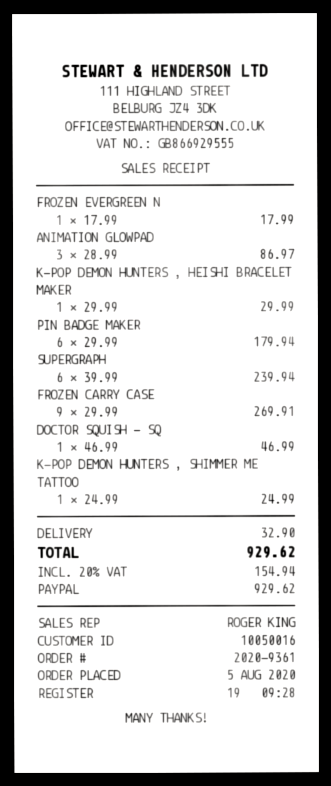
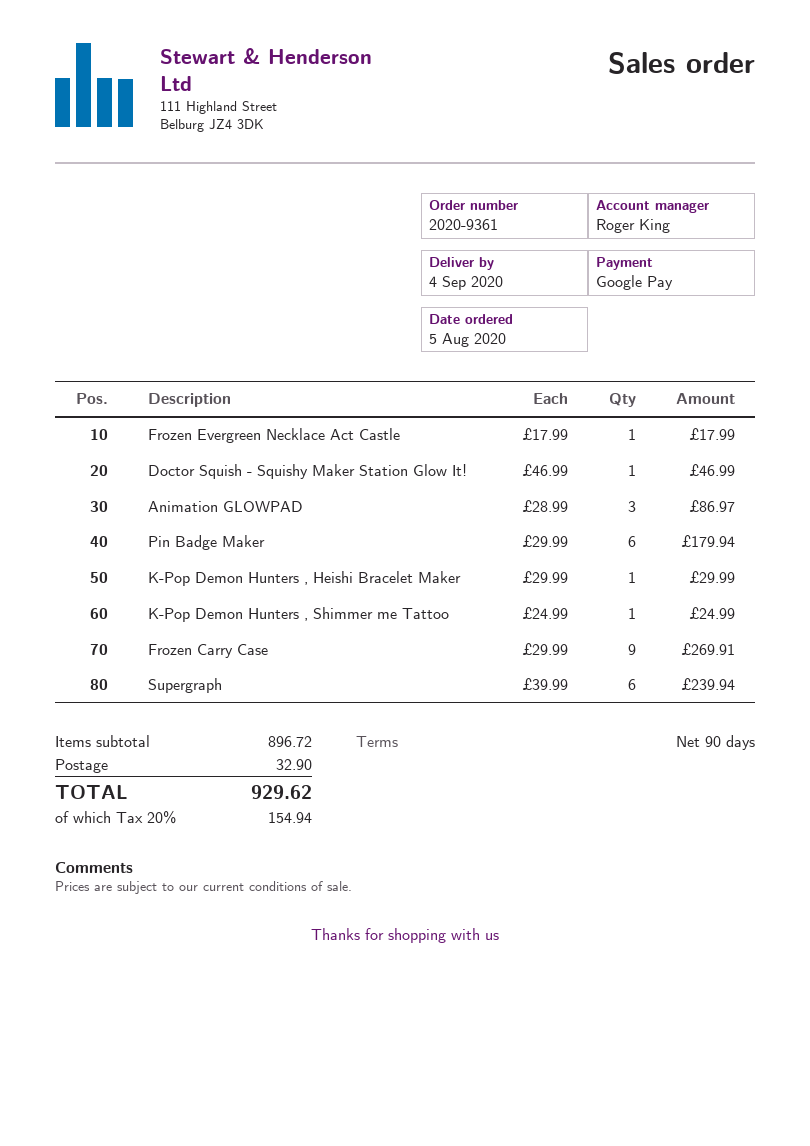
payment method: PayPal -> Google Pay

